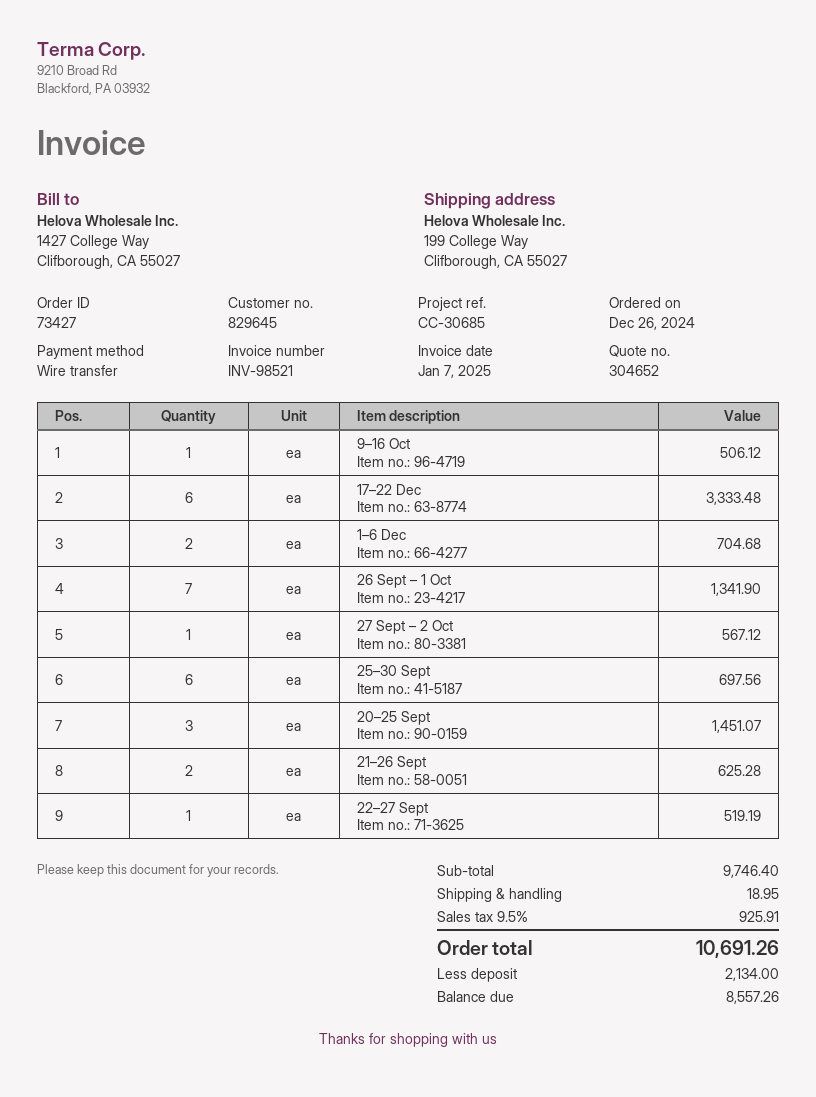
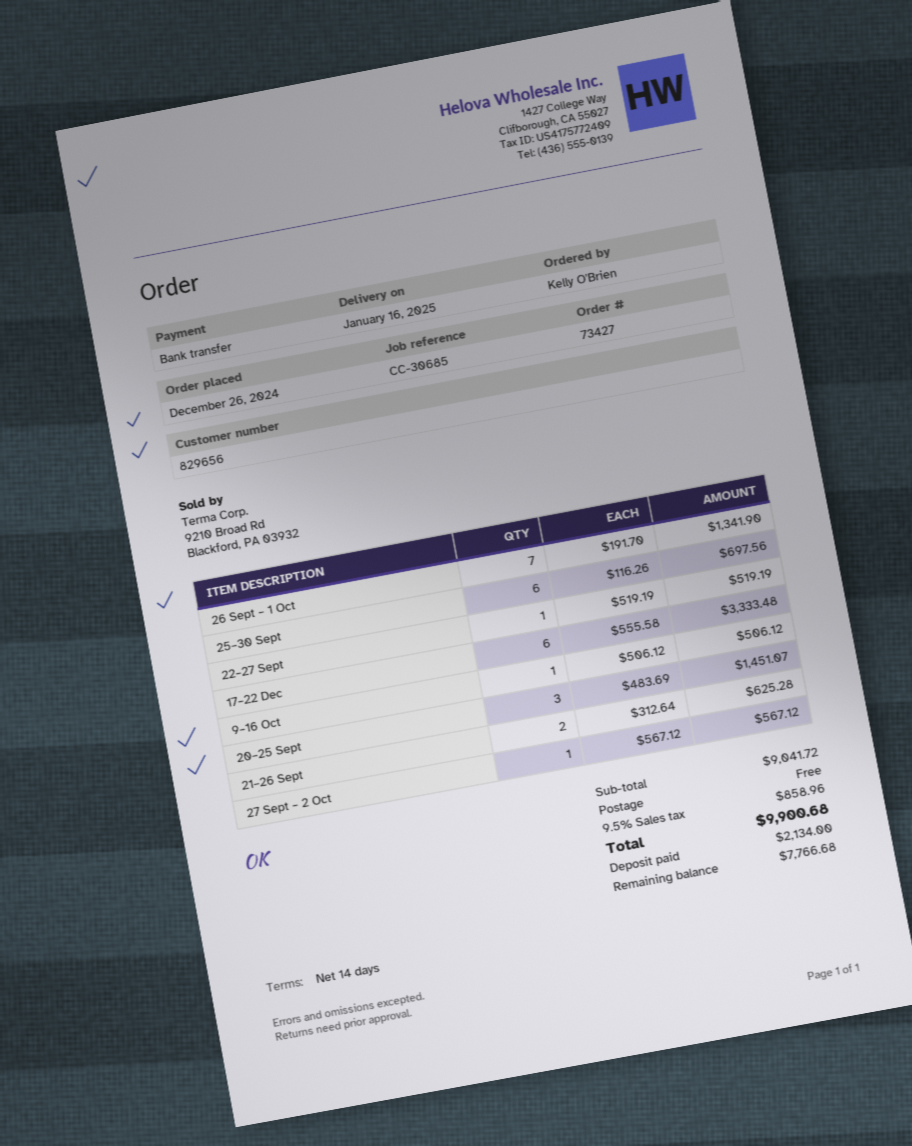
customer number: 829645 -> 829656
1–6 Dec: 2 for 704.68 -> none
subtotal: 9746.40 -> 9041.72
shipping: 18.95 -> 0.00
tax: 9.5% = 925.91 -> 9.5% = 858.96
total: 10691.26 -> 9900.68
balance: 8557.26 -> 7766.68

